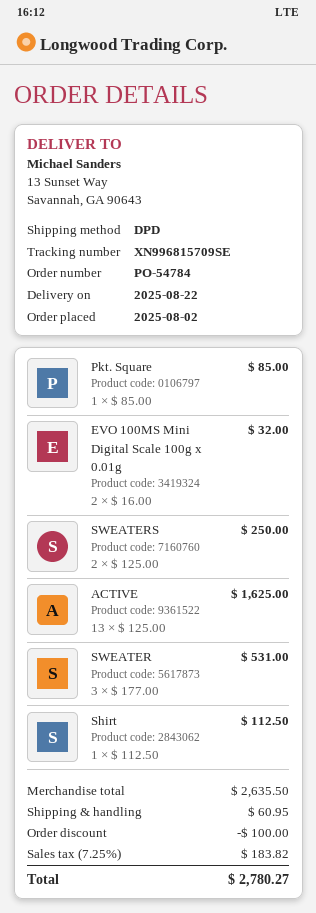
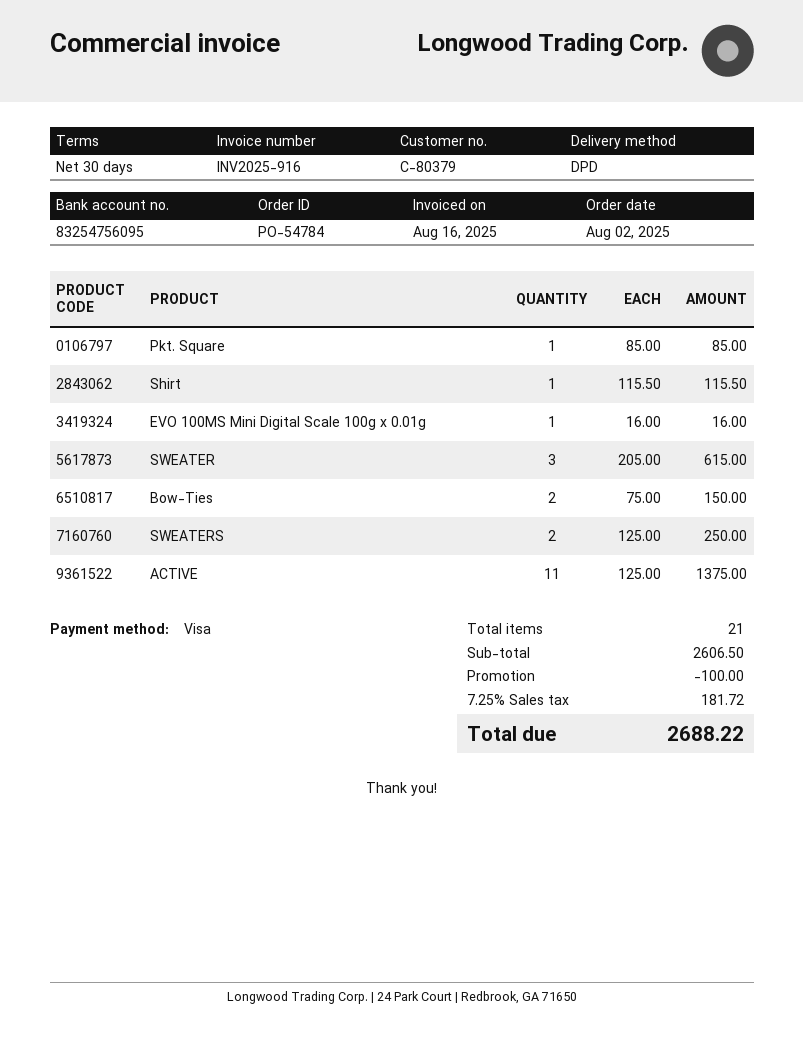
EVO 100MS Mini Digital Scale 100g x 0.01g: 2 x 16.00 = 32.00 -> 1 x 16.00 = 16.00
ACTIVE: 13 x 125.00 = 1625.00 -> 11 x 125.00 = 1375.00
SWEATER: 3 x 177.00 = 531.00 -> 3 x 205.00 = 615.00
Shirt: 1 x 112.50 = 112.50 -> 1 x 115.50 = 115.50
Bow-Ties: none -> 2 x 75.00 = 150.00
subtotal: 2635.50 -> 2606.50
shipping: 60.95 -> none
tax: 7.25% = 183.82 -> 7.25% = 181.72
total: 2780.27 -> 2688.22

